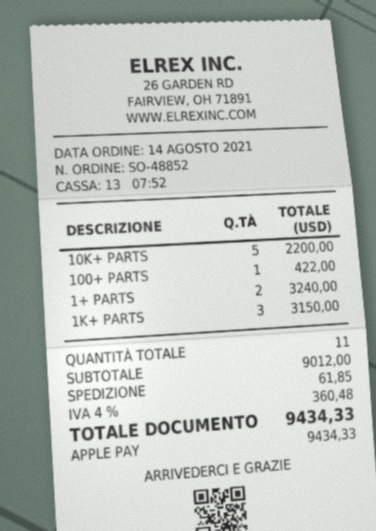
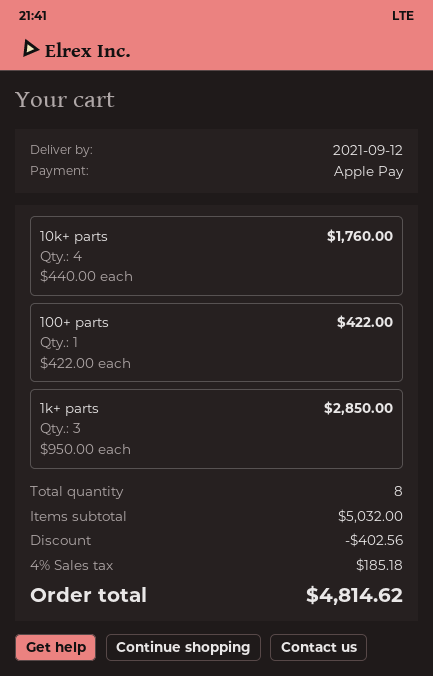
10K+ PARTS: 5 for 2200.00 -> 4 for 1760.00
1+ PARTS: 2 for 3240.00 -> none
1K+ PARTS: 3 for 3150.00 -> 3 for 2850.00
total quantity: 11 -> 8
subtotal: 9012.00 -> 5032.00
discount: none -> 402.56
shipping: 61.85 -> none
tax: 4% = 360.48 -> 4% = 185.18
total: 9434.33 -> 4814.62

